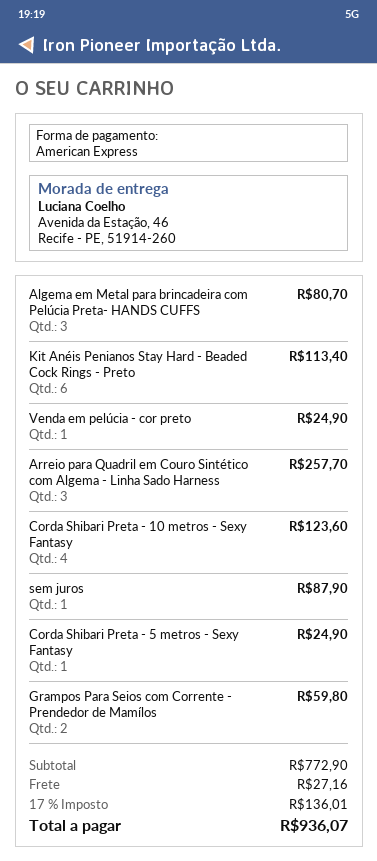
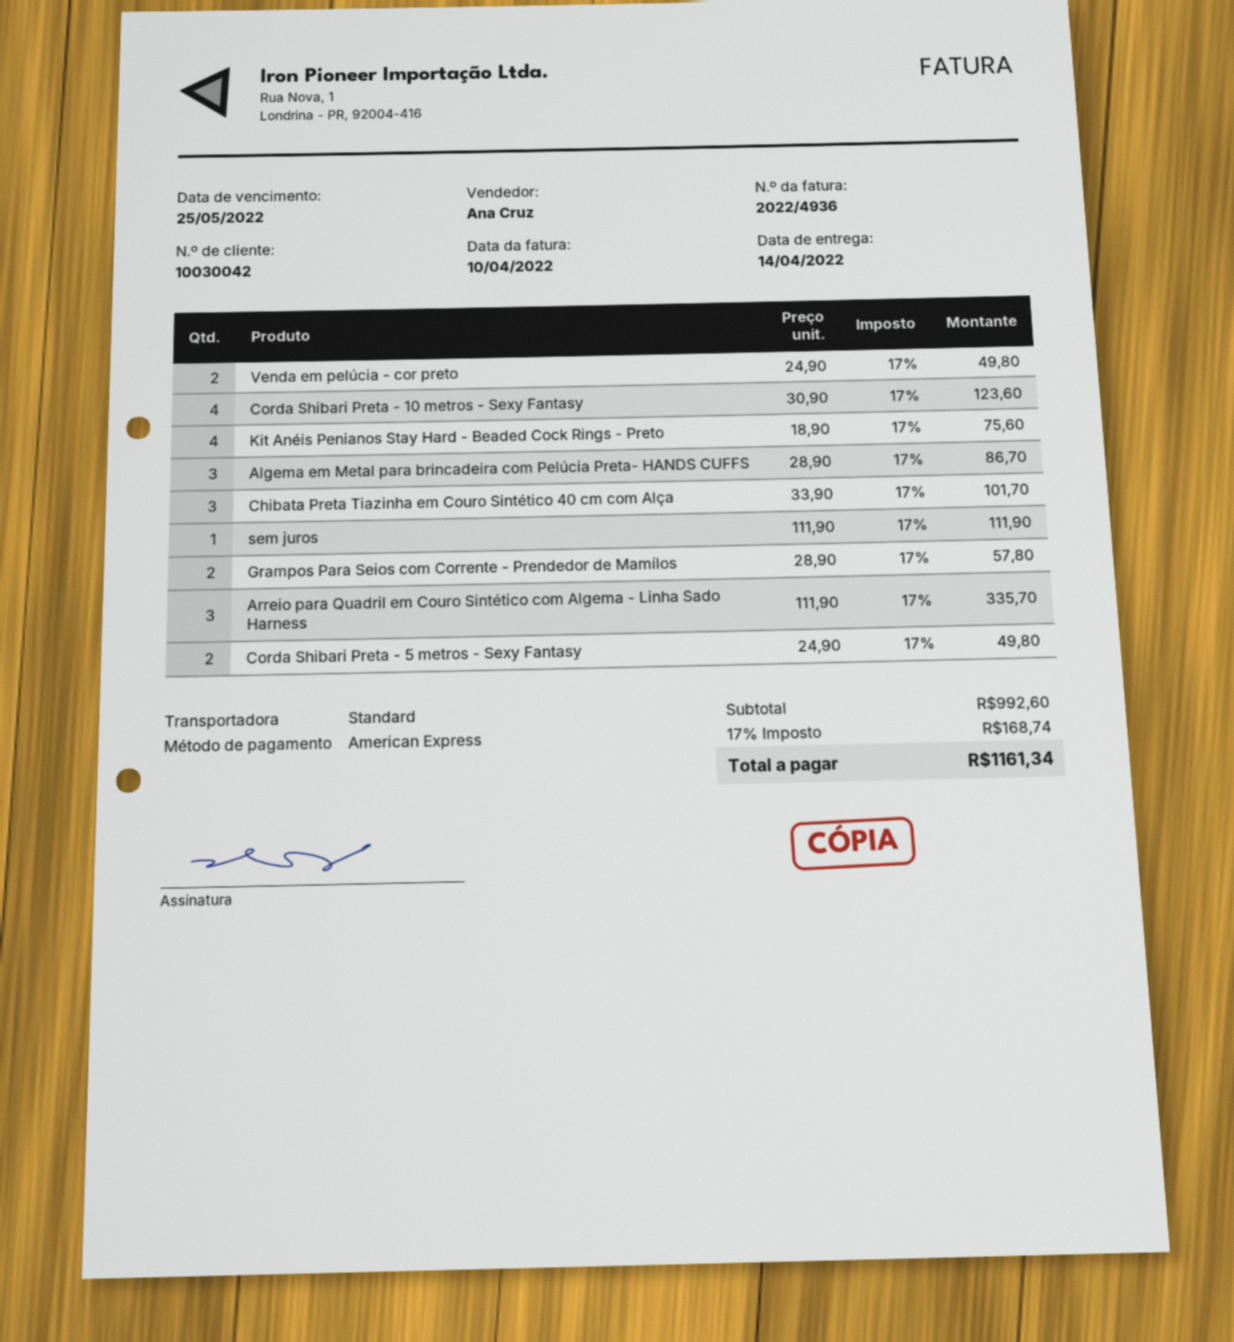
Algema em Metal para brincadeira com Pelúcia Preta- HANDS CUFFS: 3 for 80.70 -> 3 for 86.70
Kit Anéis Penianos Stay Hard - Beaded Cock Rings - Preto: 6 for 113.40 -> 4 for 75.60
Venda em pelúcia - cor preto: 1 for 24.90 -> 2 for 49.80
Arreio para Quadril em Couro Sintético com Algema - Linha Sado Harness: 3 for 257.70 -> 3 for 335.70
sem juros: 1 for 87.90 -> 1 for 111.90
Corda Shibari Preta - 5 metros - Sexy Fantasy: 1 for 24.90 -> 2 for 49.80
Grampos Para Seios com Corrente - Prendedor de Mamílos: 2 for 59.80 -> 2 for 57.80
Chibata Preta Tiazinha em Couro Sintético 40 cm com Alça: none -> 3 for 101.70
subtotal: 772.90 -> 992.60
shipping: 27.16 -> none
tax: 17% = 136.01 -> 17% = 168.74
total: 936.07 -> 1161.34

